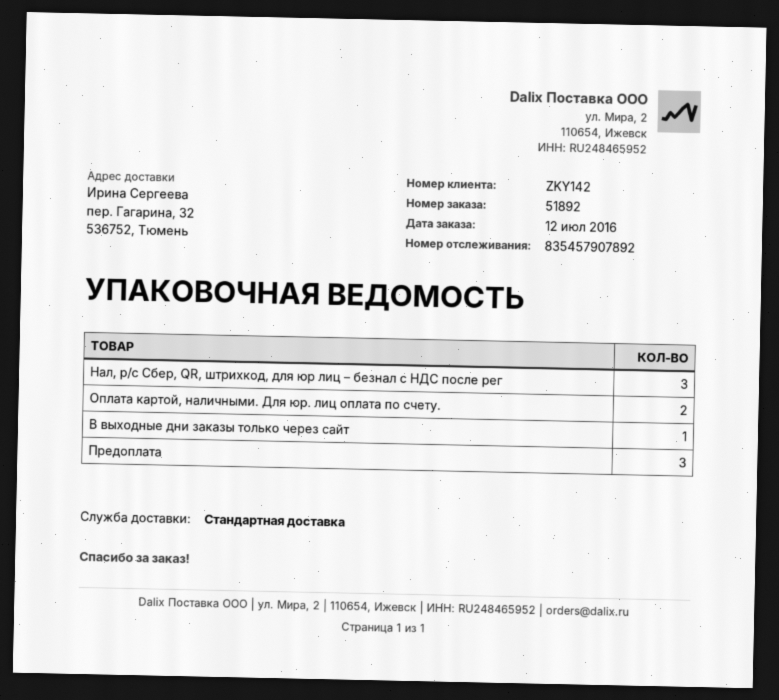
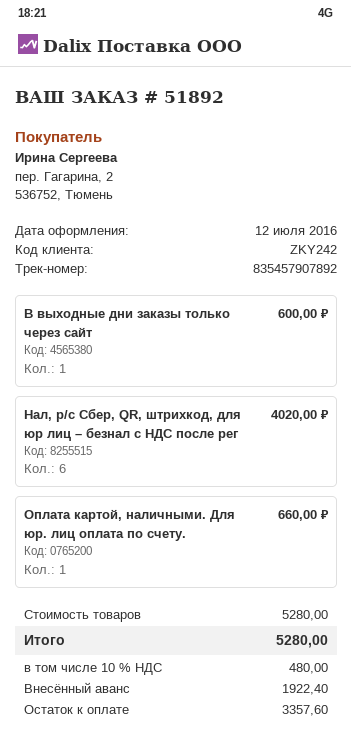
customer number: ZKY142 -> ZKY242
Нал, р/с Сбер, QR, штрихкод, для юр лиц – безнал с НДС после рег: 3 -> 6
Оплата картой, наличными. Для юр. лиц оплата по счету.: 2 -> 1
Предоплата: 3 -> none

